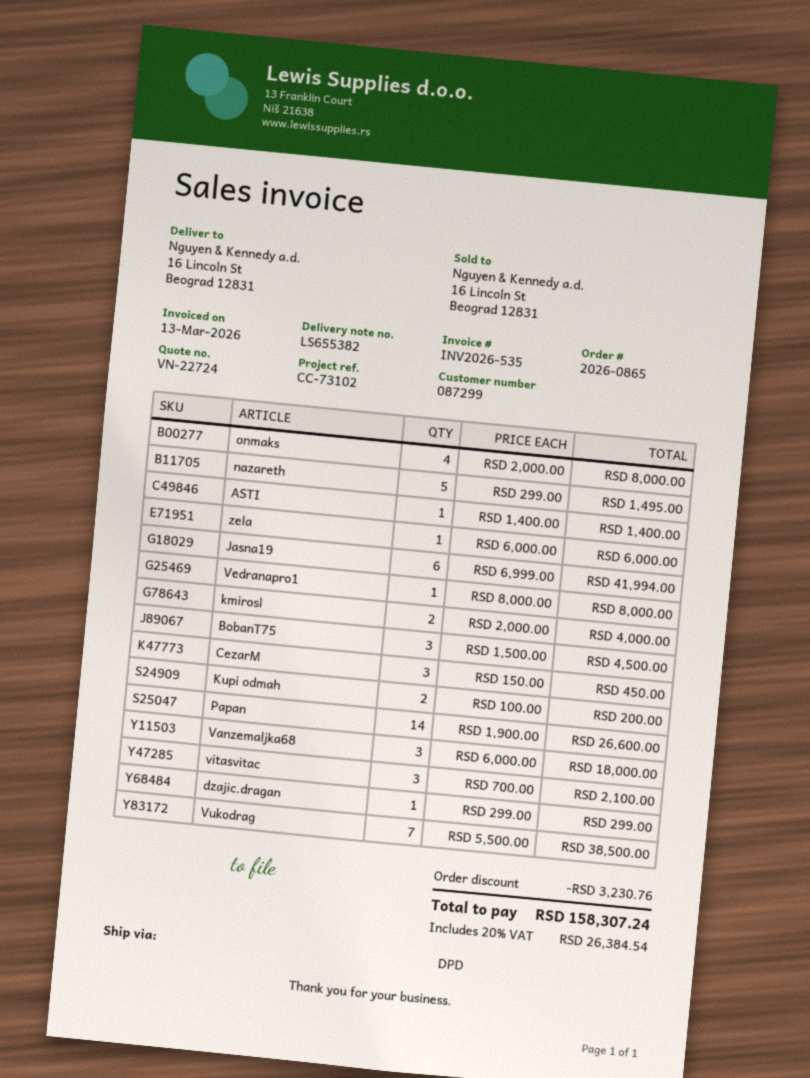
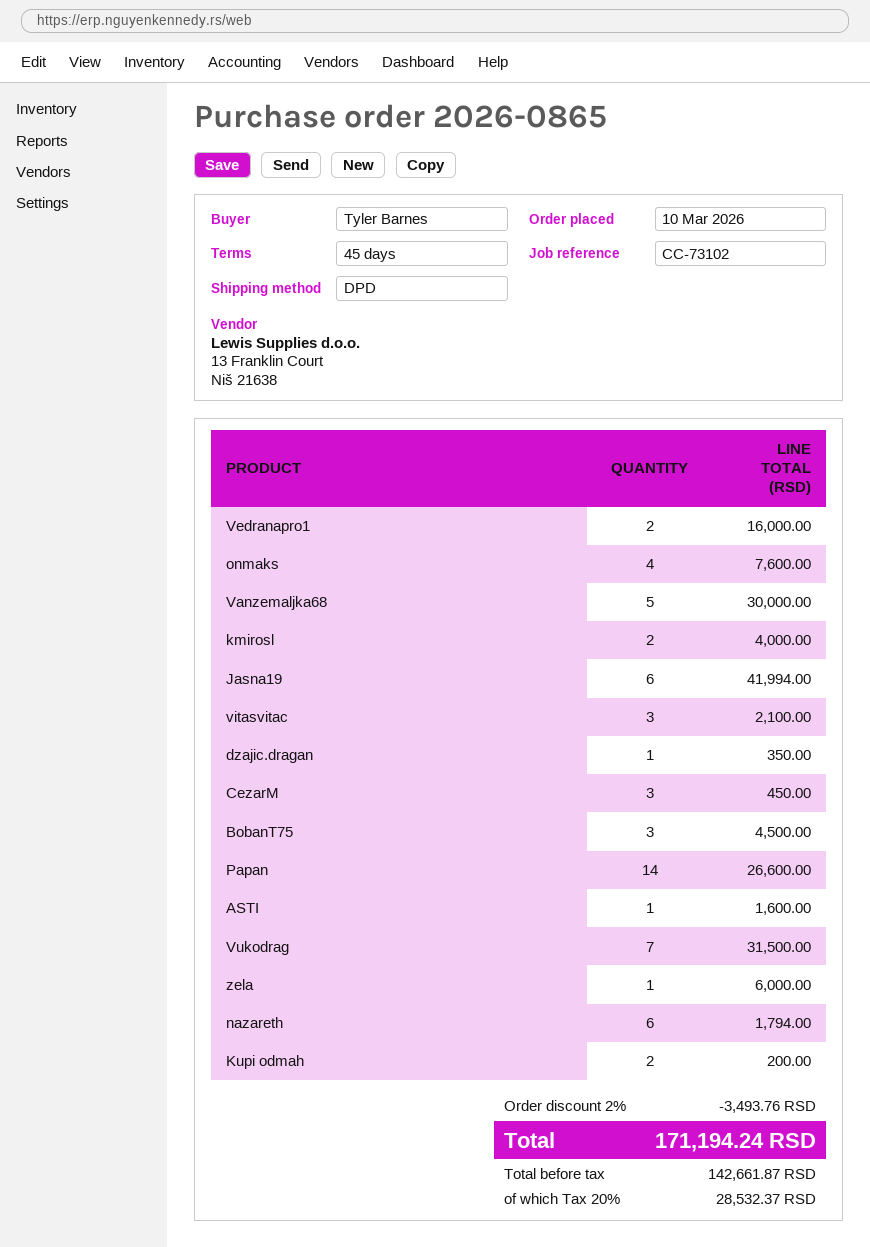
onmaks: 4 for 8000.00 -> 4 for 7600.00
nazareth: 5 for 1495.00 -> 6 for 1794.00
ASTI: 1 for 1400.00 -> 1 for 1600.00
Vedranapro1: 1 for 8000.00 -> 2 for 16000.00
Vanzemaljka68: 3 for 18000.00 -> 5 for 30000.00
dzajic.dragan: 1 for 299.00 -> 1 for 350.00
Vukodrag: 7 for 38500.00 -> 7 for 31500.00
discount: 3230.76 -> 3493.76
tax: 20% = 26384.54 -> 20% = 28532.37
total: 158307.24 -> 171194.24

